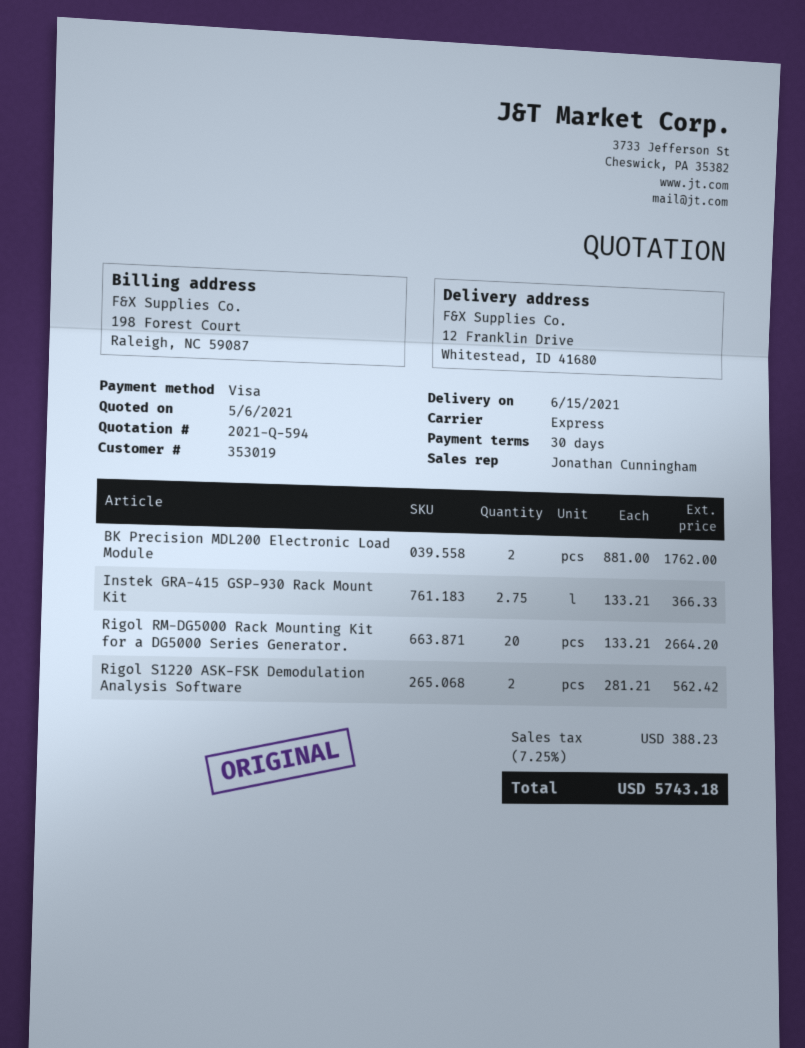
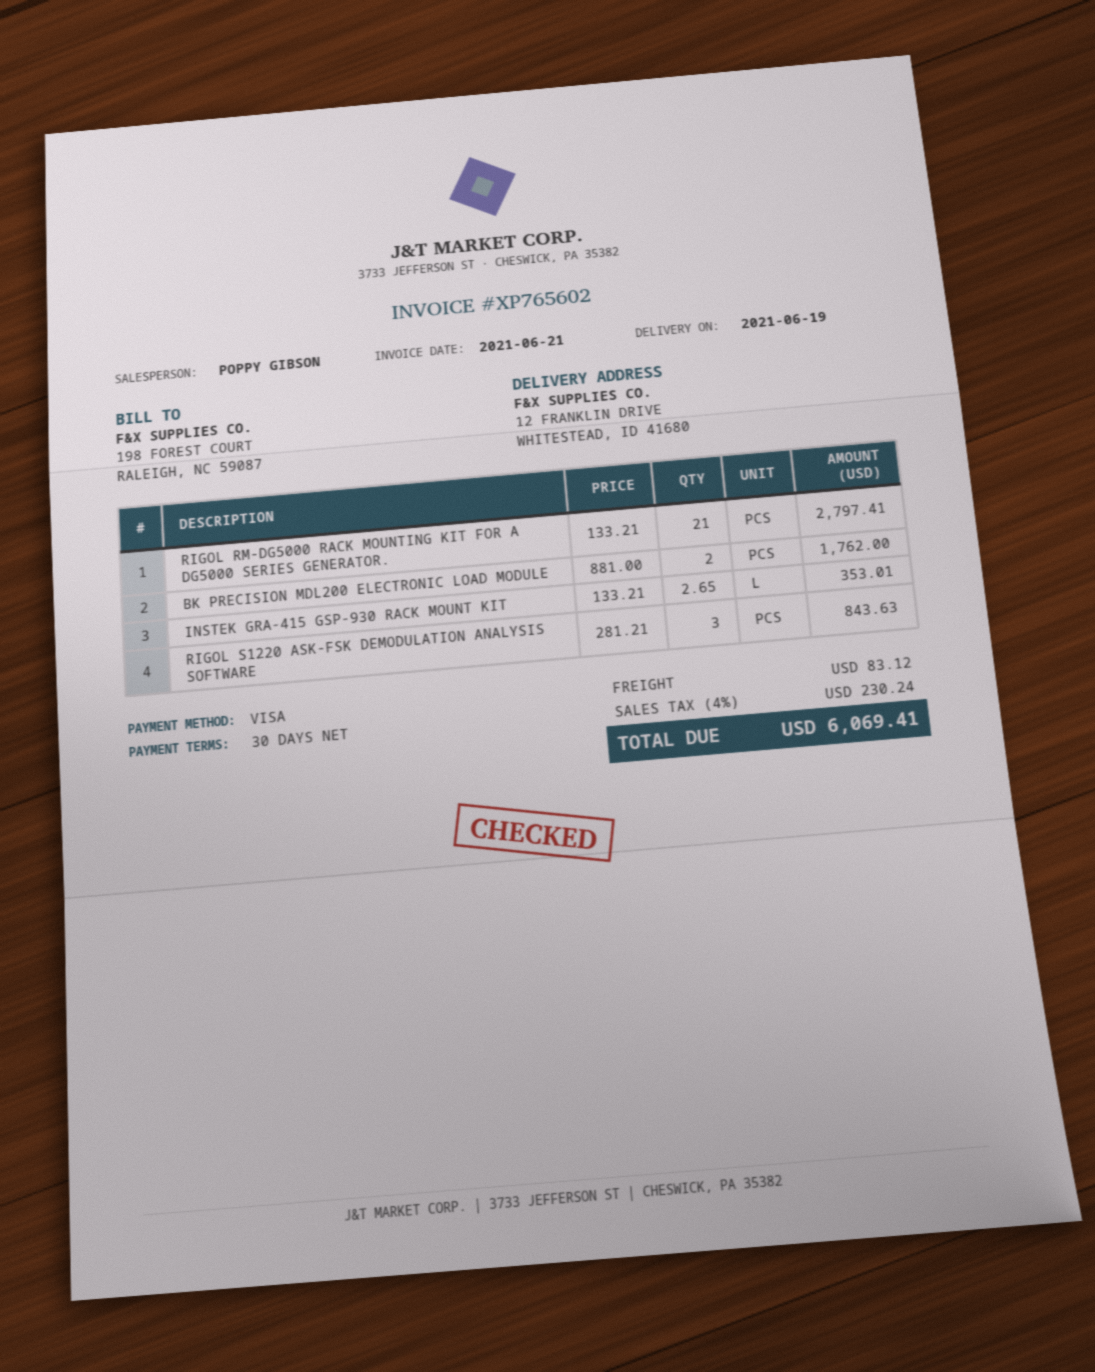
delivery date: 2021-06-15 -> 2021-06-19
sales rep: Jonathan Cunningham -> POPPY GIBSON
Instek GRA-415 GSP-930 Rack Mount Kit: 2.75 x 133.21 = 366.33 -> 2.65 x 133.21 = 353.01
Rigol RM-DG5000 Rack Mounting Kit for a DG5000 Series Generator.: 20 x 133.21 = 2664.20 -> 21 x 133.21 = 2797.41
Rigol S1220 ASK-FSK Demodulation Analysis Software: 2 x 281.21 = 562.42 -> 3 x 281.21 = 843.63
shipping: none -> 83.12
tax: 7.25% = 388.23 -> 4% = 230.24
total: 5743.18 -> 6069.41

